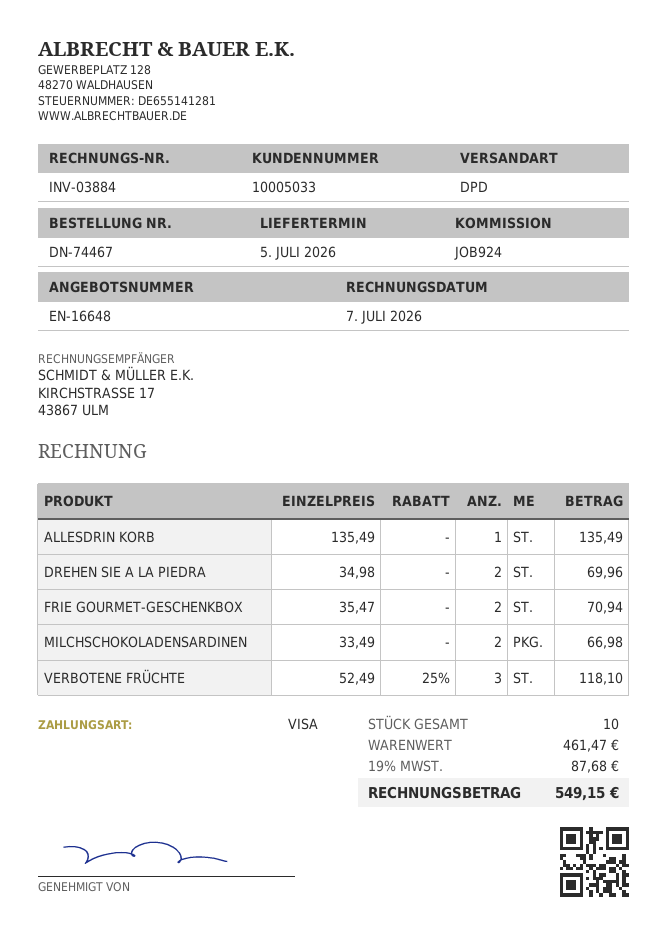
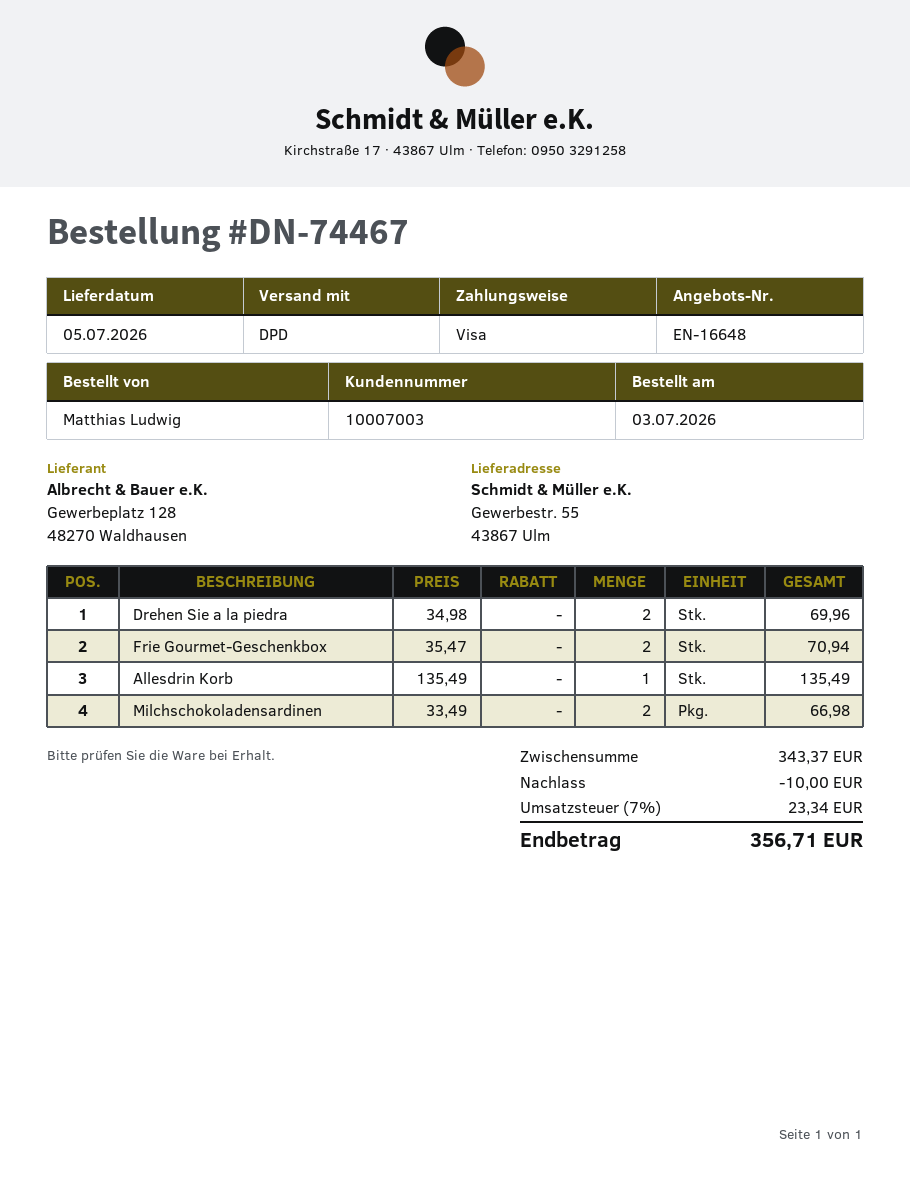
customer number: 10005033 -> 10007003
VERBOTENE FRÜCHTE: 3 x 52.49 - 25% = 118.10 -> none
subtotal: 461.47 -> 343.37
discount: none -> 10.00
tax: 19% = 87.68 -> 7% = 23.34
total: 549.15 -> 356.71

